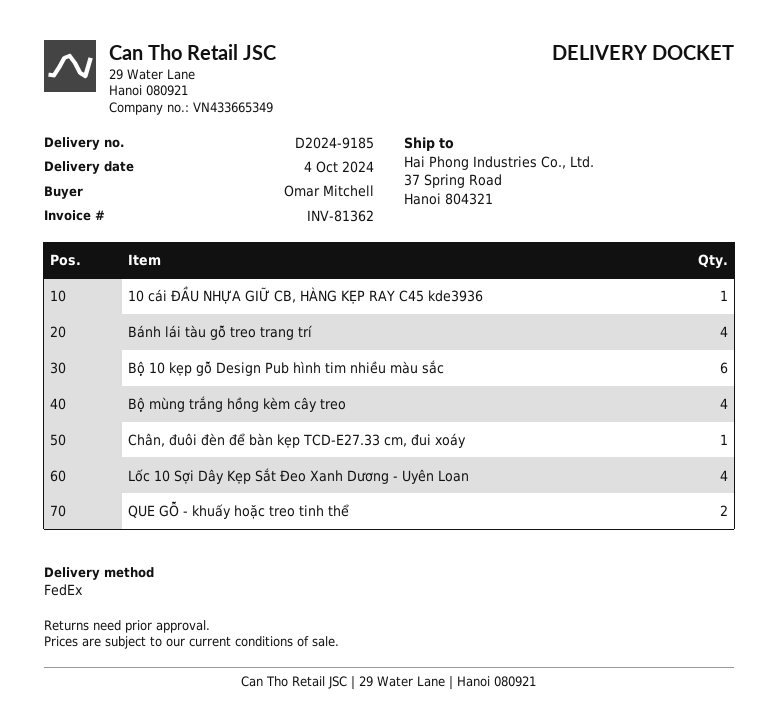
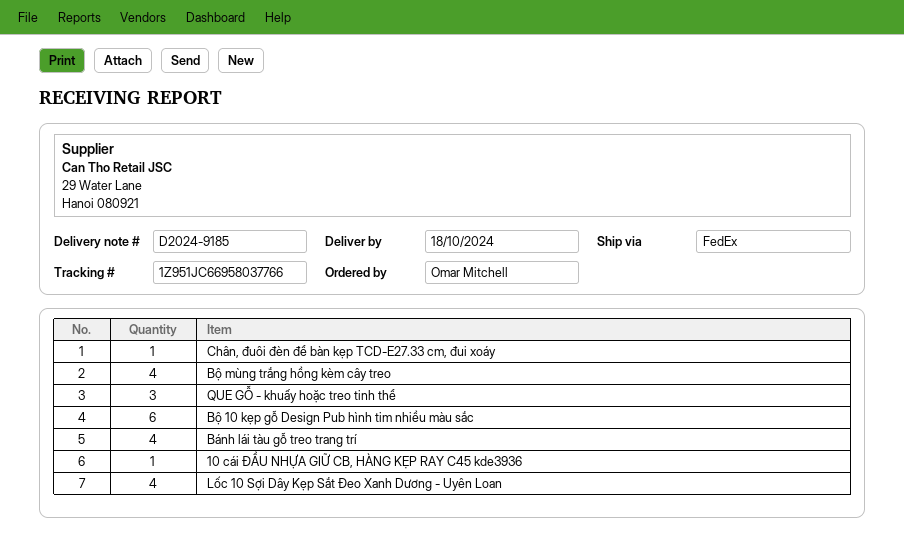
delivery date: 2024-10-04 -> 2024-10-18
QUE GỖ - khuấy hoặc treo tinh thể: 2 -> 3

